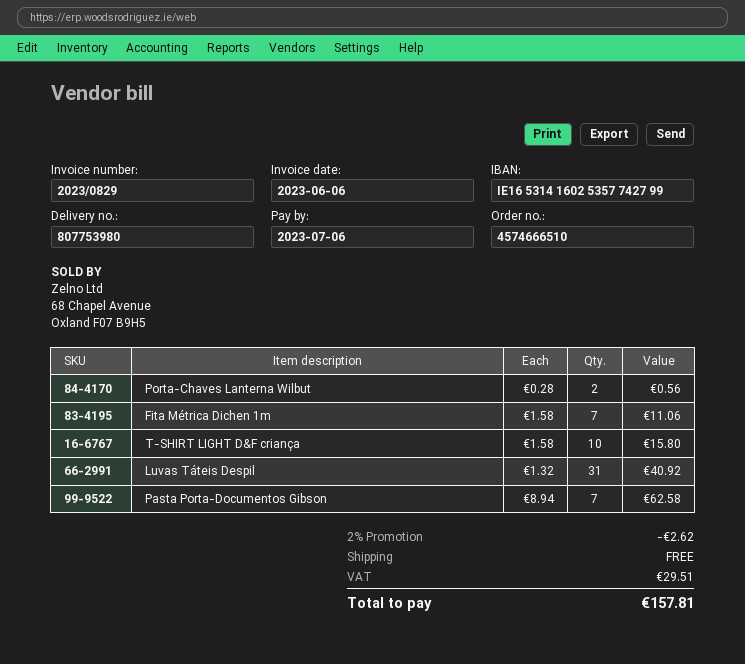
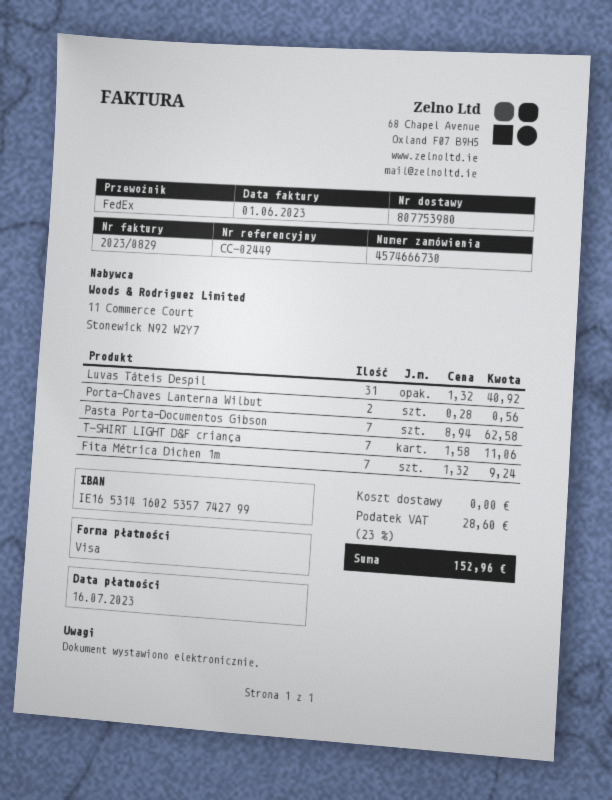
order number: 4574666510 -> 4574666730
invoice date: 2023-06-06 -> 2023-06-01
due date: 2023-07-06 -> 2023-07-16
Fita Métrica Dichen 1m: 7 x 1.58 = 11.06 -> 7 x 1.32 = 9.24
T-SHIRT LIGHT D&F criança: 10 x 1.58 = 15.80 -> 7 x 1.58 = 11.06
discount: 2% = 2.62 -> none
tax: 29.51 -> 28.60
total: 157.81 -> 152.96

